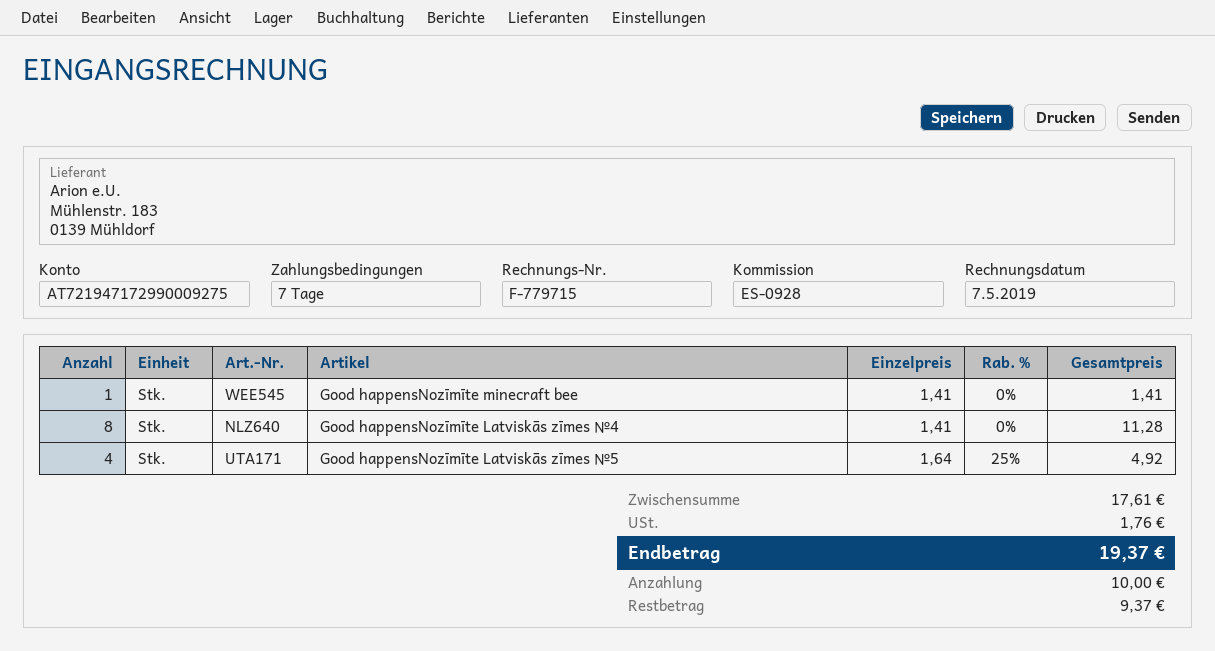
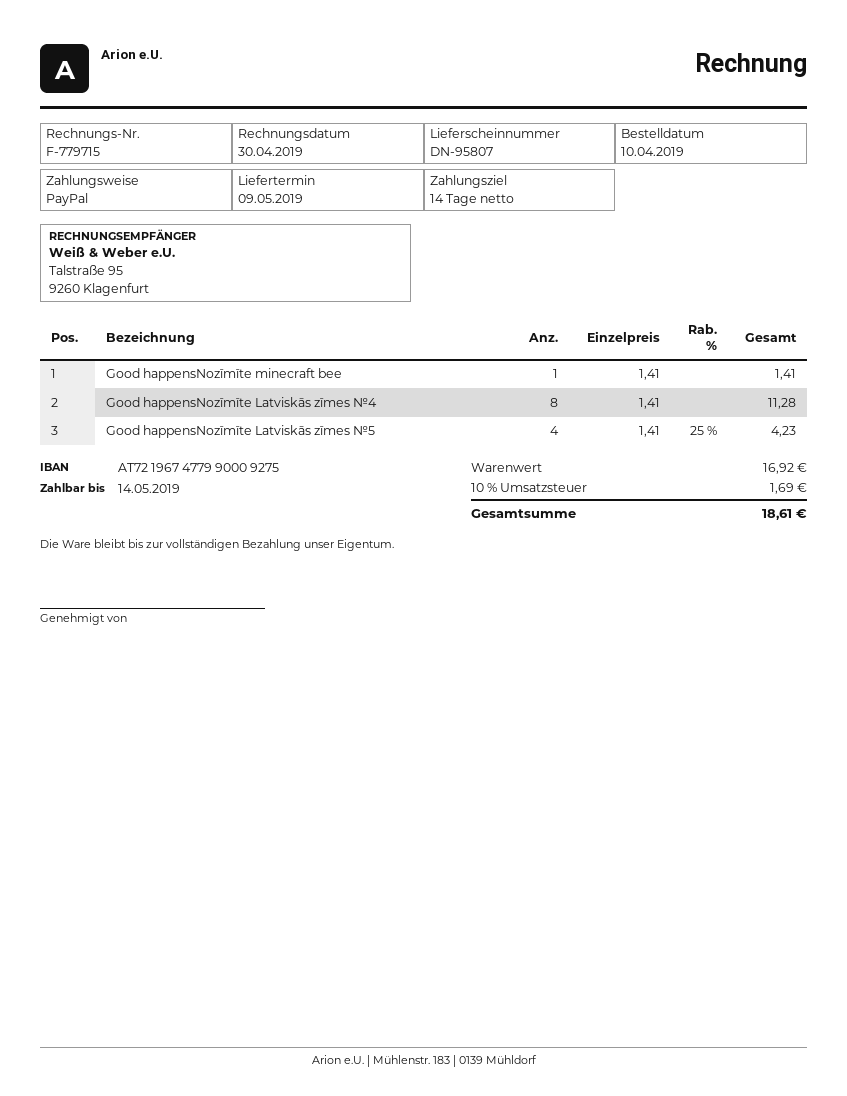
invoice date: 2019-05-07 -> 2019-04-30
payment terms: 7 days -> 14 days
bank account: AT721947172990009275 -> AT721967477990009275
Good happensNozīmīte Latviskās zīmes №5: 4 x 1.64 - 25% = 4.92 -> 4 x 1.41 - 25% = 4.23
subtotal: 17.61 -> 16.92
tax: 1.76 -> 1.69
total: 19.37 -> 18.61

